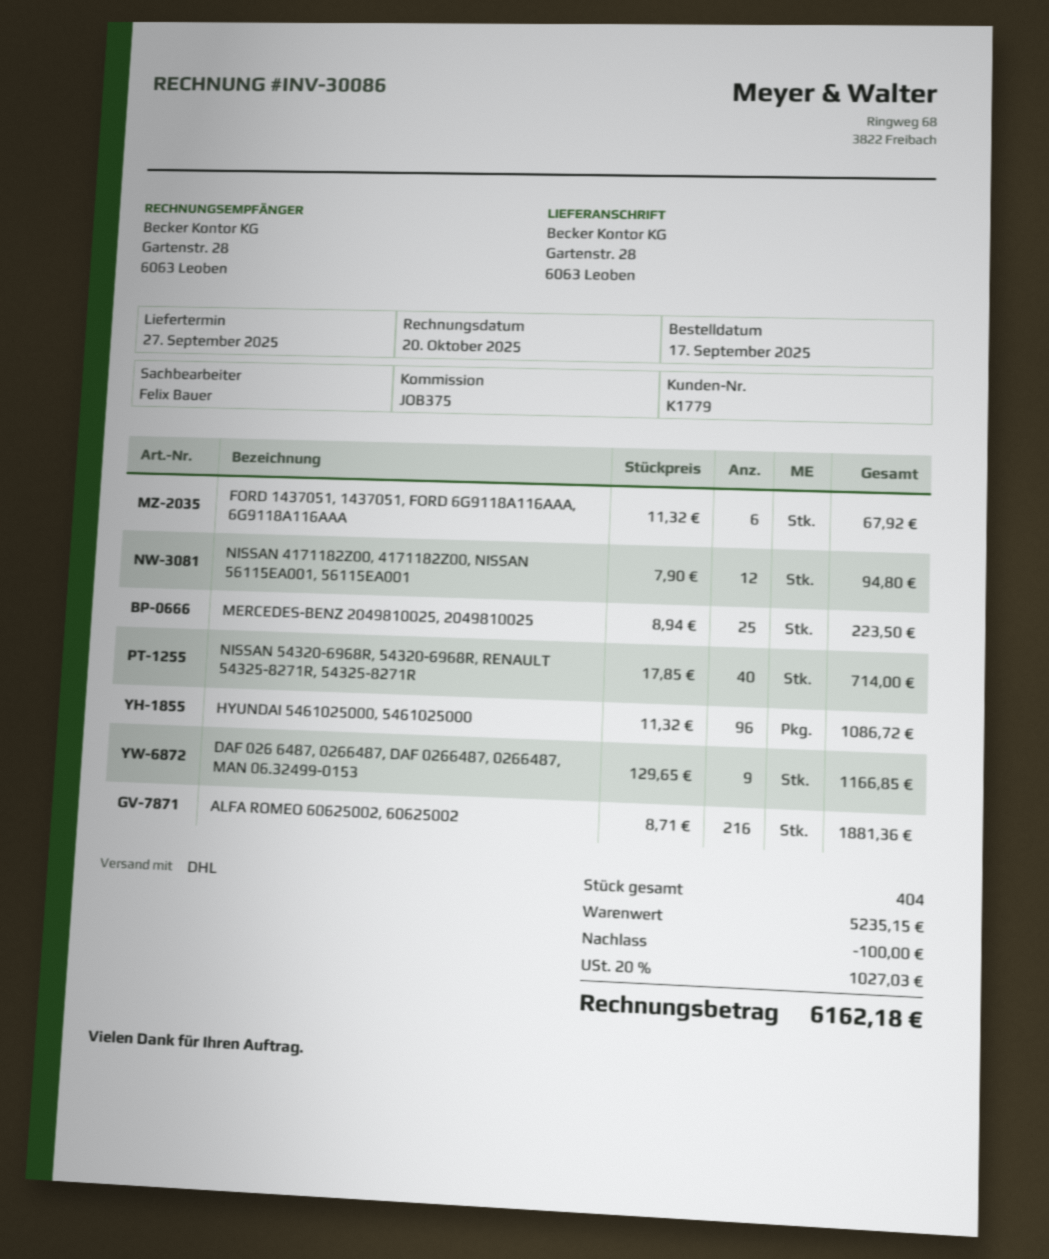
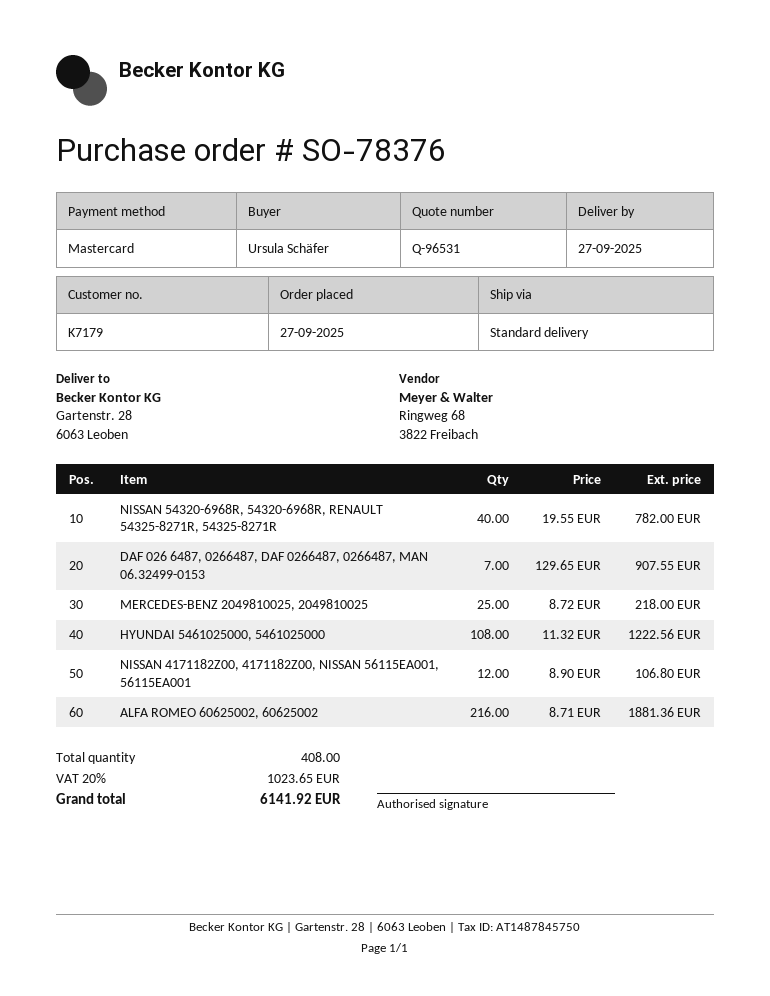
order date: 2025-09-17 -> 2025-09-27
customer number: K1779 -> K7179
shipping method: DHL -> standard
FORD 1437051, 1437051, FORD 6G9118A116AAA, 6G9118A116AAA: 6 x 11.32 = 67.92 -> none
NISSAN 4171182Z00, 4171182Z00, NISSAN 56115EA001, 56115EA001: 12 x 7.90 = 94.80 -> 12 x 8.90 = 106.80
MERCEDES-BENZ 2049810025, 2049810025: 25 x 8.94 = 223.50 -> 25 x 8.72 = 218.00
NISSAN 54320-6968R, 54320-6968R, RENAULT 54325-8271R, 54325-8271R: 40 x 17.85 = 714.00 -> 40 x 19.55 = 782.00
HYUNDAI 5461025000, 5461025000: 96 x 11.32 = 1086.72 -> 108 x 11.32 = 1222.56
DAF 026 6487, 0266487, DAF 0266487, 0266487, MAN 06.32499-0153: 9 x 129.65 = 1166.85 -> 7 x 129.65 = 907.55
total quantity: 404 -> 408
discount: 100.00 -> none
tax: 20% = 1027.03 -> 20% = 1023.65
total: 6162.18 -> 6141.92

